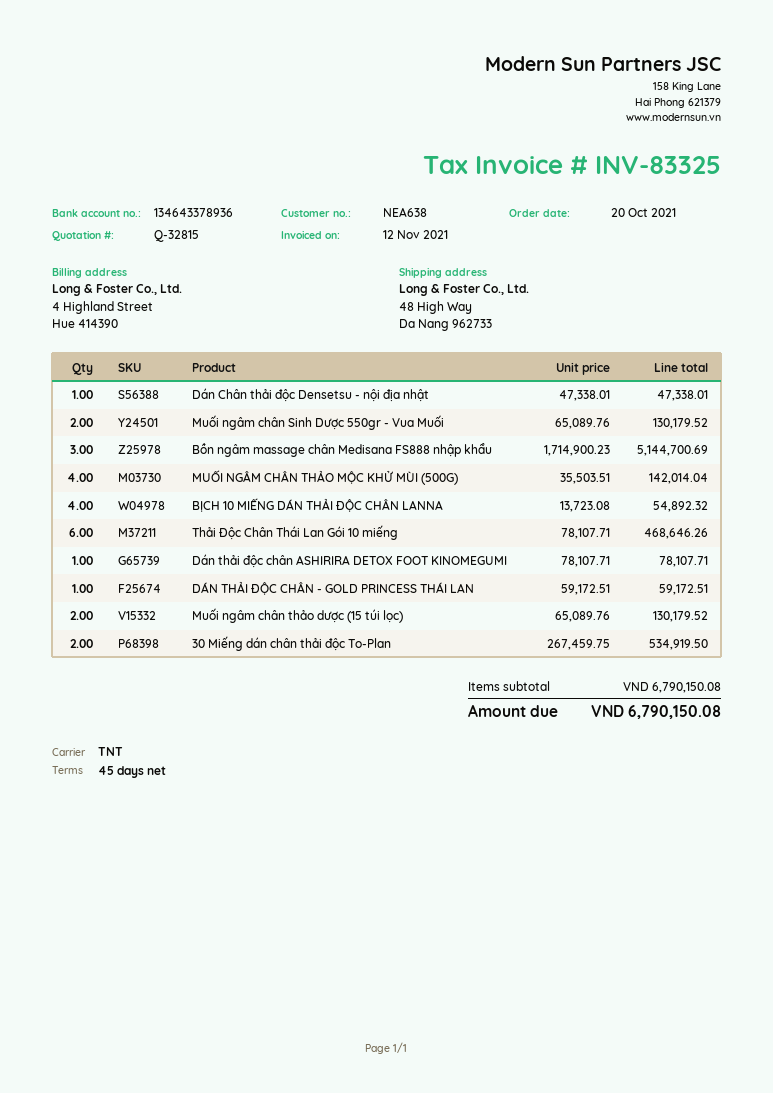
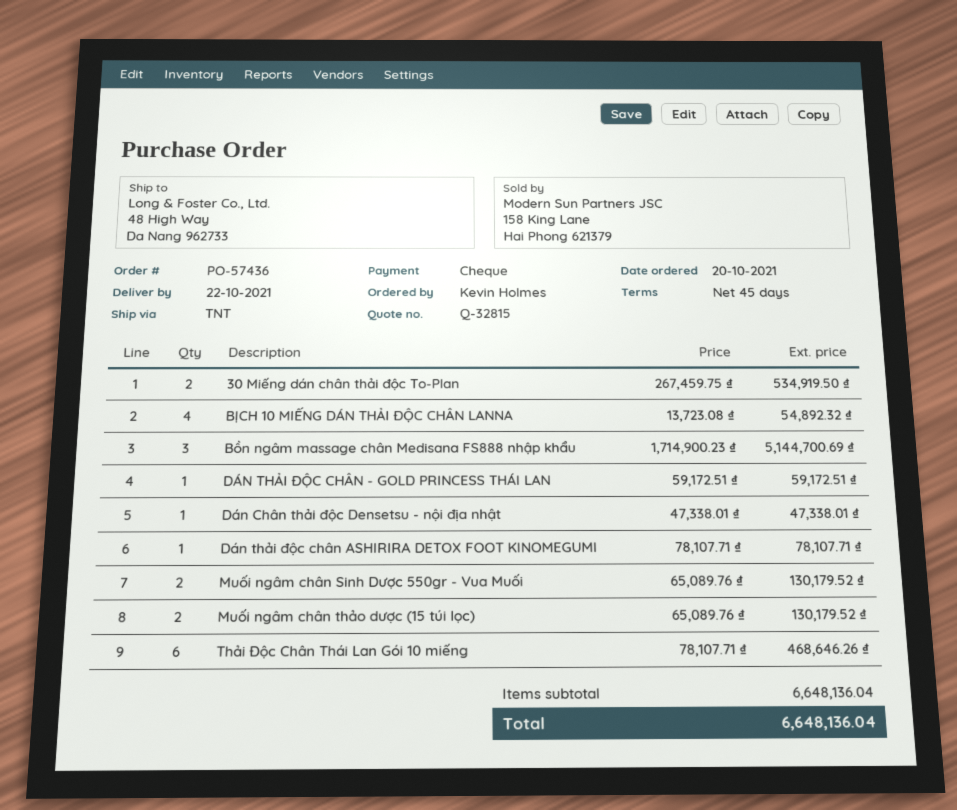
MUỐI NGÂM CHÂN THẢO MỘC KHỬ MÙI (500G): 4 x 35503.51 = 142014.04 -> none
subtotal: 6790150.08 -> 6648136.04
total: 6790150.08 -> 6648136.04

